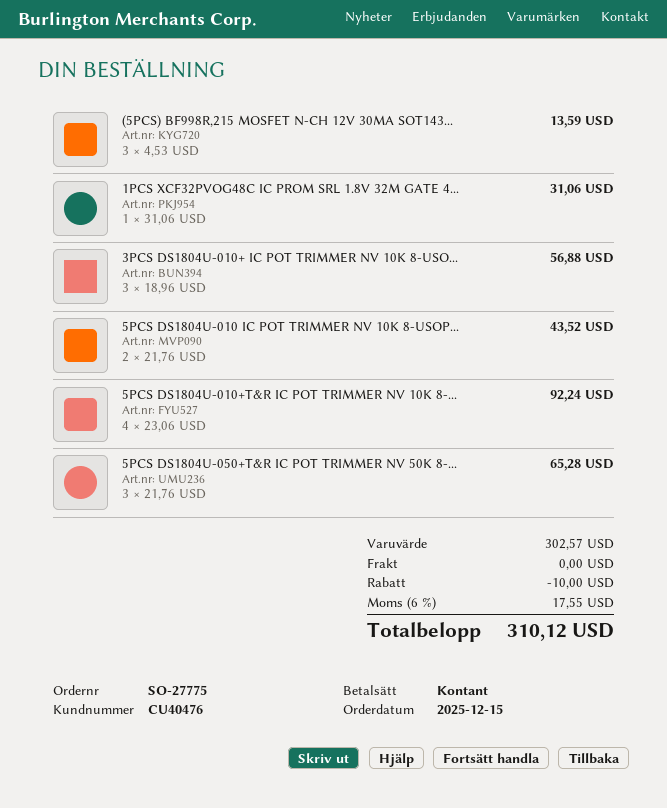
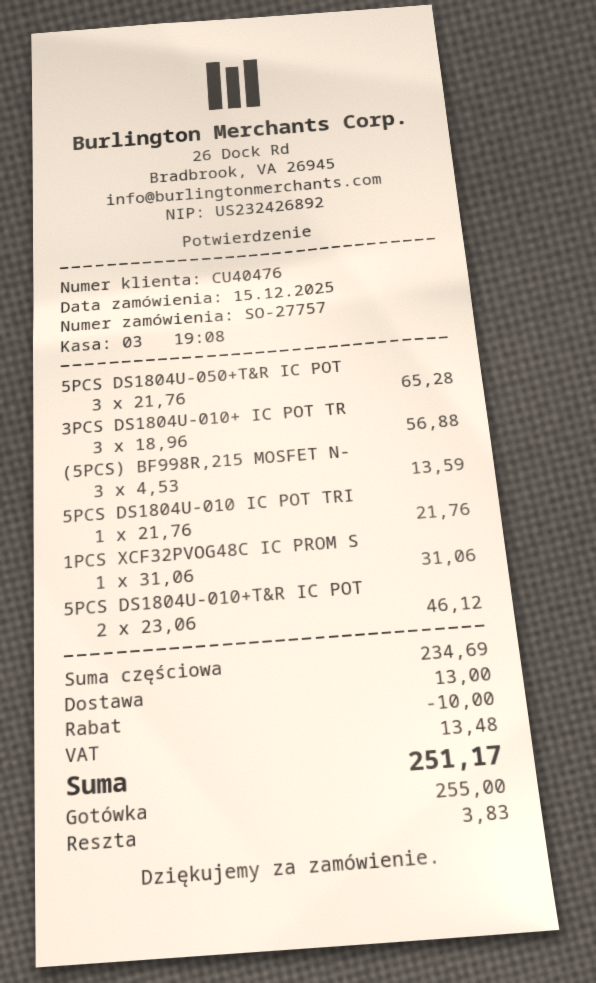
order number: SO-27775 -> SO-27757
5PCS DS1804U-010 IC POT TRIMMER NV 10K 8-USOP...: 2 x 21.76 = 43.52 -> 1 x 21.76 = 21.76
5PCS DS1804U-010+T&R IC POT TRIMMER NV 10K 8-...: 4 x 23.06 = 92.24 -> 2 x 23.06 = 46.12
subtotal: 302.57 -> 234.69
shipping: 0.00 -> 13.00
tax: 17.55 -> 13.48
total: 310.12 -> 251.17

